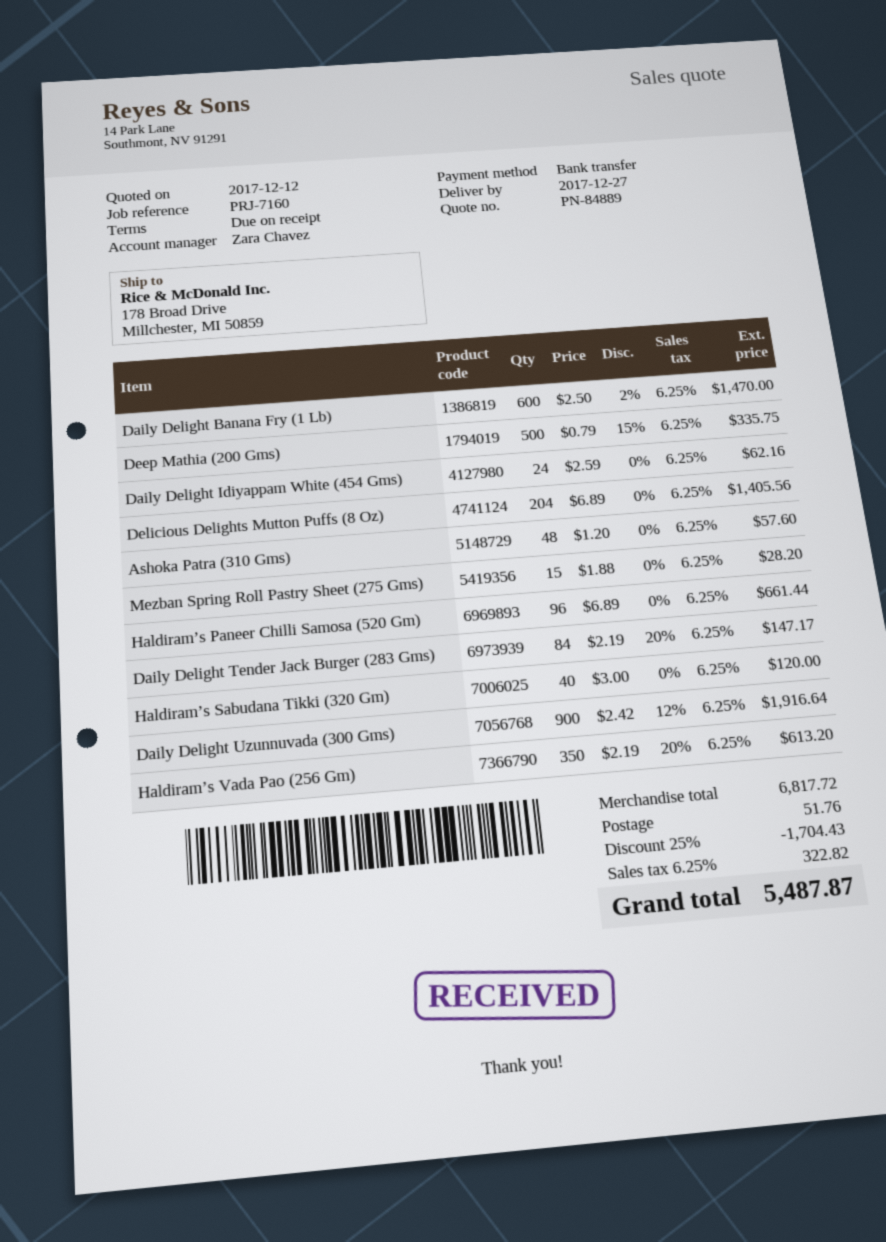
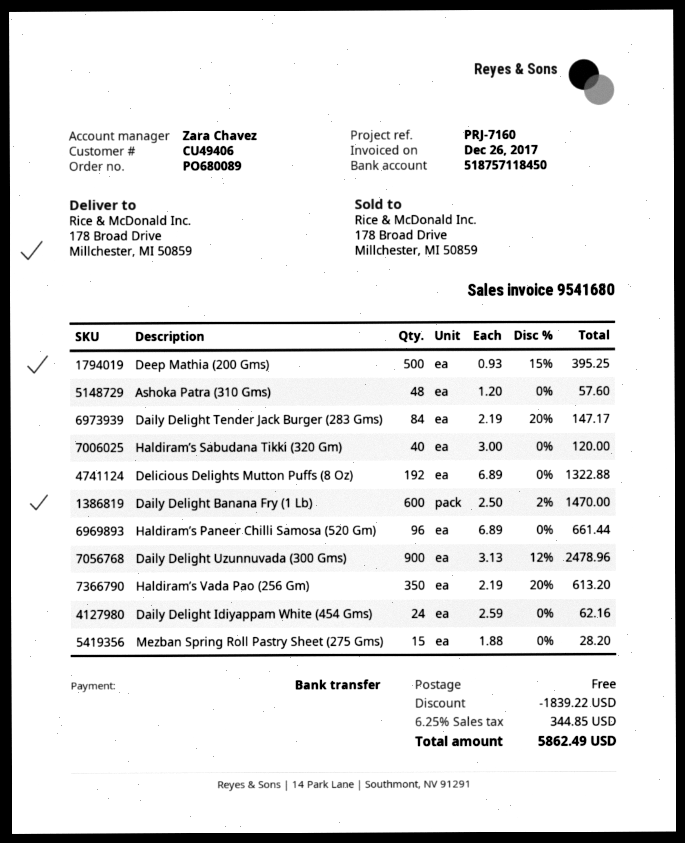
Deep Mathia (200 Gms): 500 x 0.79 - 15% = 335.75 -> 500 x 0.93 - 15% = 395.25
Delicious Delights Mutton Puffs (8 Oz): 204 x 6.89 = 1405.56 -> 192 x 6.89 = 1322.88
Daily Delight Uzunnuvada (300 Gms): 900 x 2.42 - 12% = 1916.64 -> 900 x 3.13 - 12% = 2478.96
discount: 1704.43 -> 1839.22
shipping: 51.76 -> 0.00
tax: 6.25% = 322.82 -> 6.25% = 344.85
total: 5487.87 -> 5862.49

